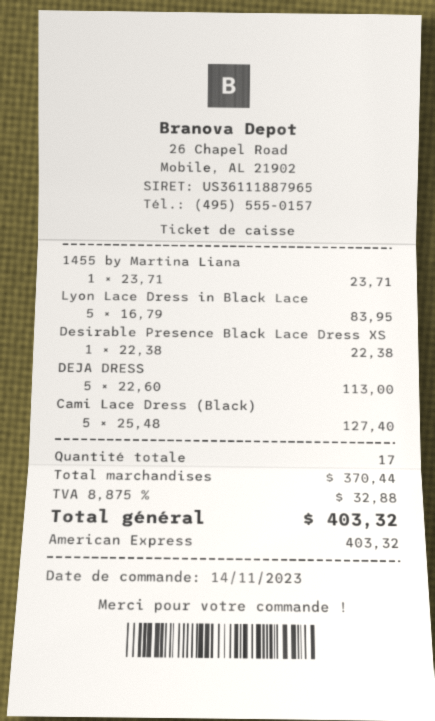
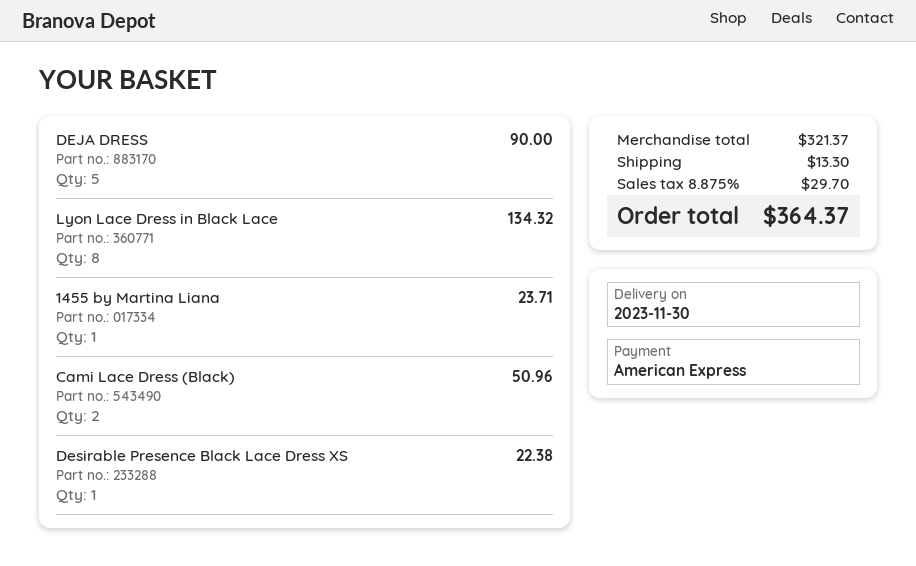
Lyon Lace Dress in Black Lace: 5 for 83.95 -> 8 for 134.32
DEJA DRESS: 5 for 113.00 -> 5 for 90.00
Cami Lace Dress (Black): 5 for 127.40 -> 2 for 50.96
subtotal: 370.44 -> 321.37
shipping: none -> 13.30
tax: 8.875% = 32.88 -> 8.875% = 29.70
total: 403.32 -> 364.37

